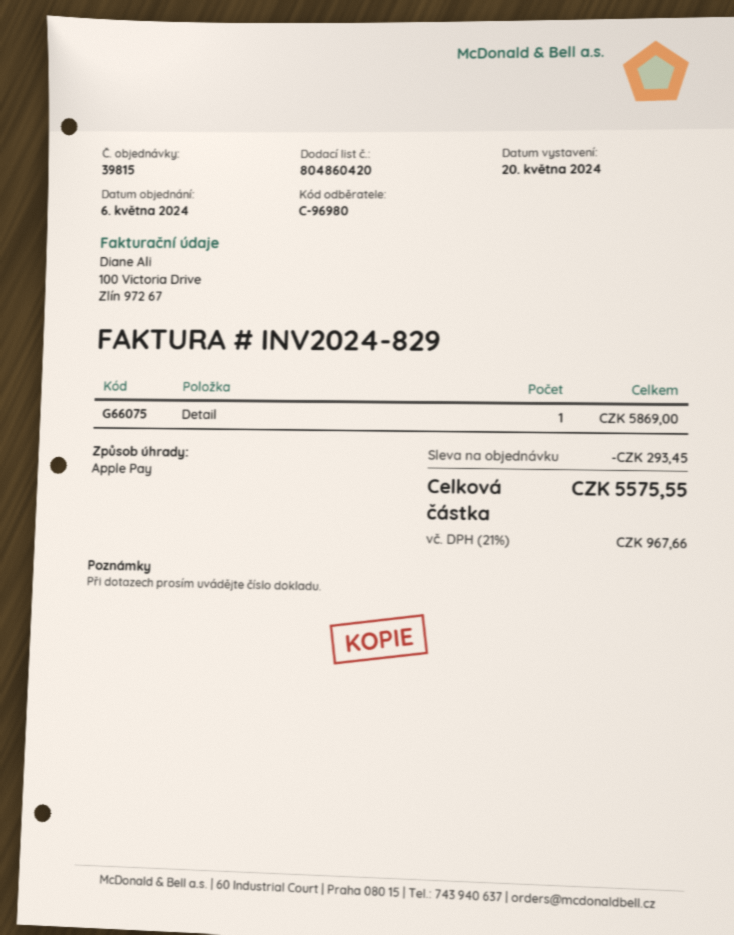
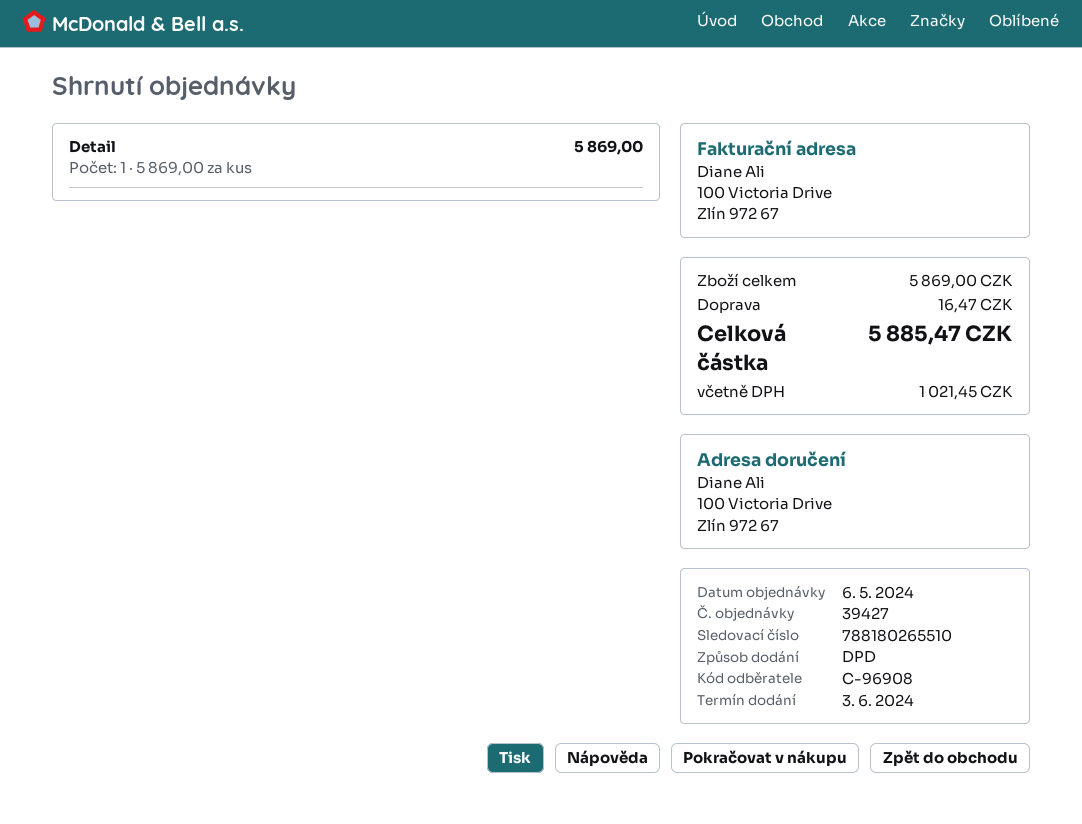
order number: 39815 -> 39427
customer number: C-96980 -> C-96908
discount: 293.45 -> none
shipping: none -> 16.47
tax: 967.66 -> 1021.45
total: 5575.55 -> 5885.47

